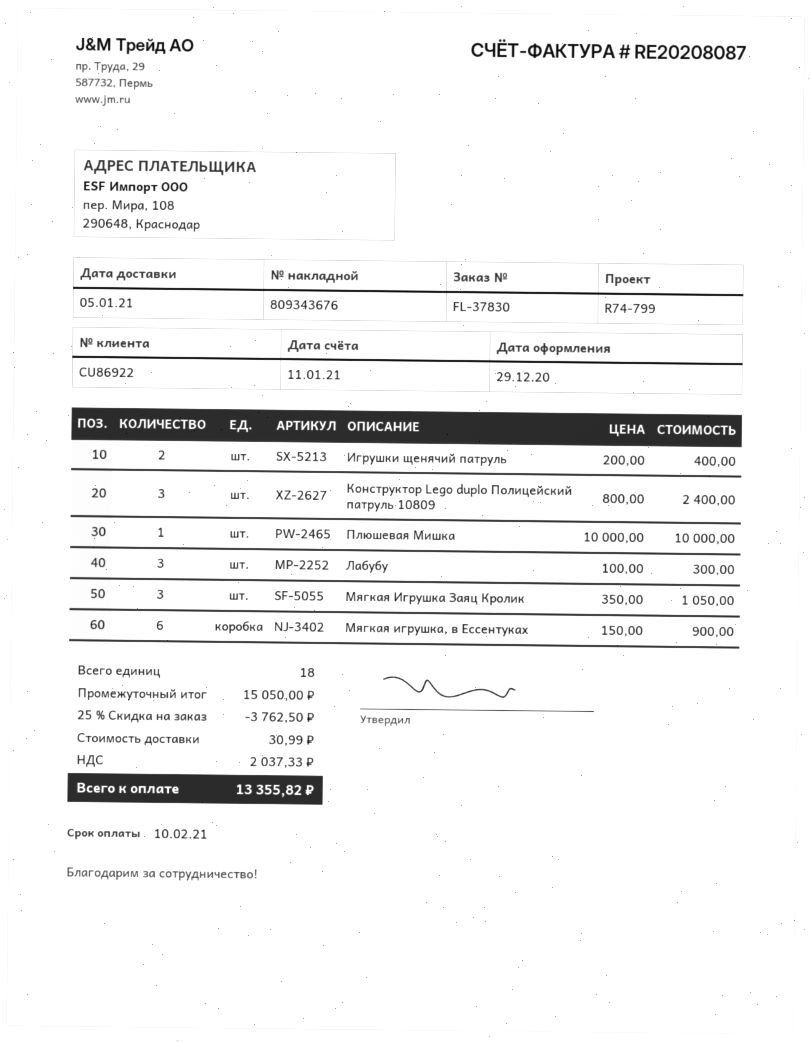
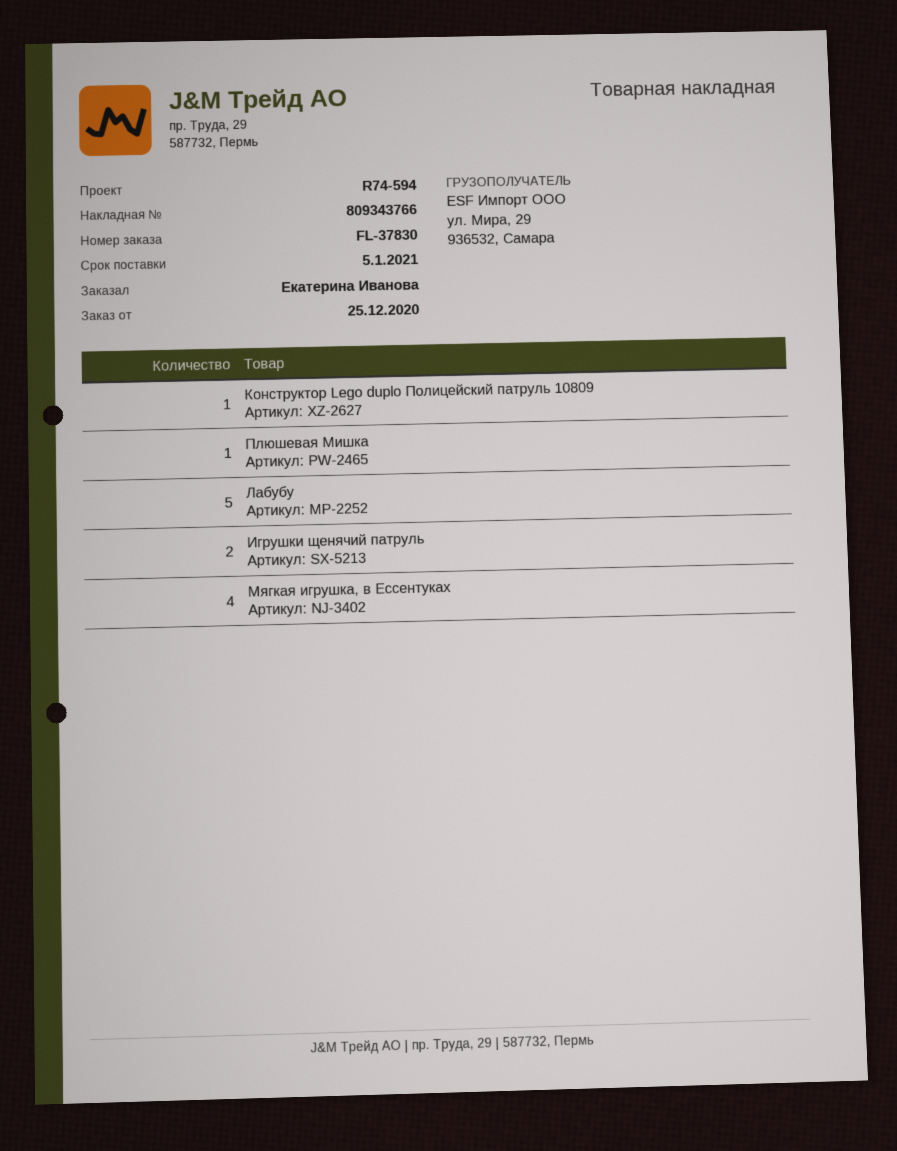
order date: 2020-12-29 -> 2020-12-25
delivery note number: 809343676 -> 809343766
reference: R74-799 -> R74-594
Конструктор Lego duplo Полицейский патруль 10809: 3 -> 1
Лабубу: 3 -> 5
Мягкая Игрушка Заяц Кролик: 3 -> none
Мягкая игрушка, в Ессентуках: 6 -> 4

